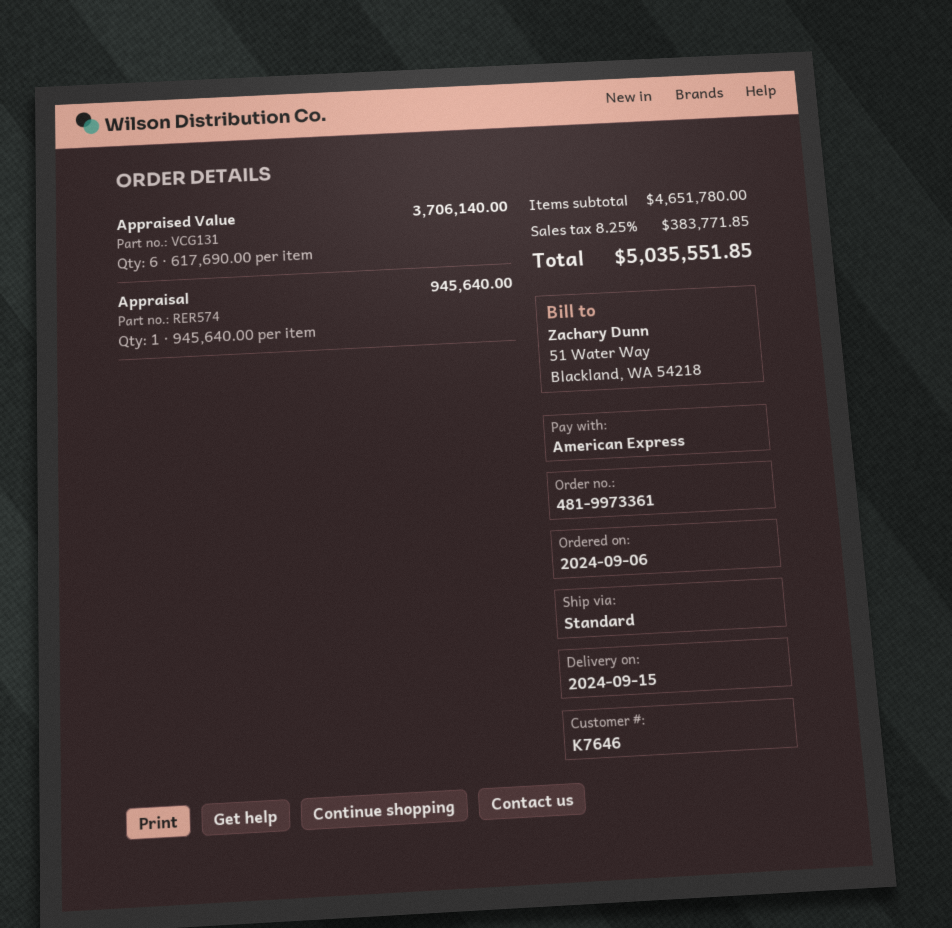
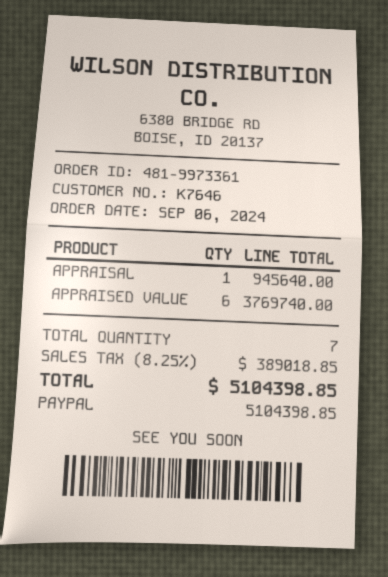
payment method: American Express -> PayPal
Appraised Value: 6 for 3706140.00 -> 6 for 3769740.00
tax: 8.25% = 383771.85 -> 8.25% = 389018.85
total: 5035551.85 -> 5104398.85

